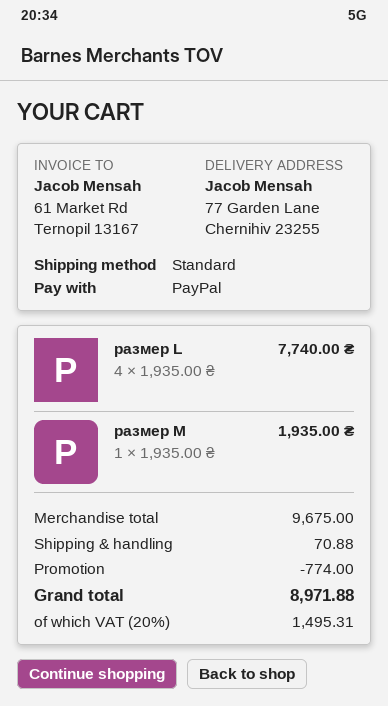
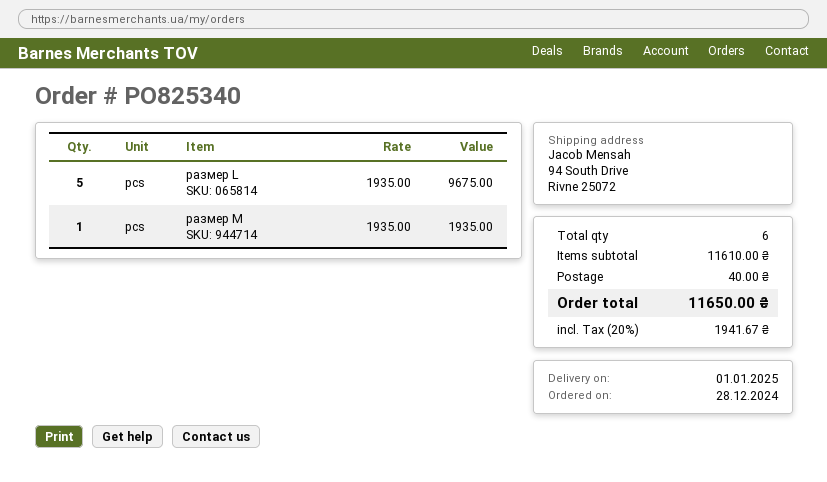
ship to: 77 Garden Lane, Chernihiv 23255 -> 94 South Drive, Rivne 25072
размер L: 4 x 1935.00 = 7740.00 -> 5 x 1935.00 = 9675.00
subtotal: 9675.00 -> 11610.00
discount: 774.00 -> none
shipping: 70.88 -> 40.00
tax: 20% = 1495.31 -> 20% = 1941.67
total: 8971.88 -> 11650.00

